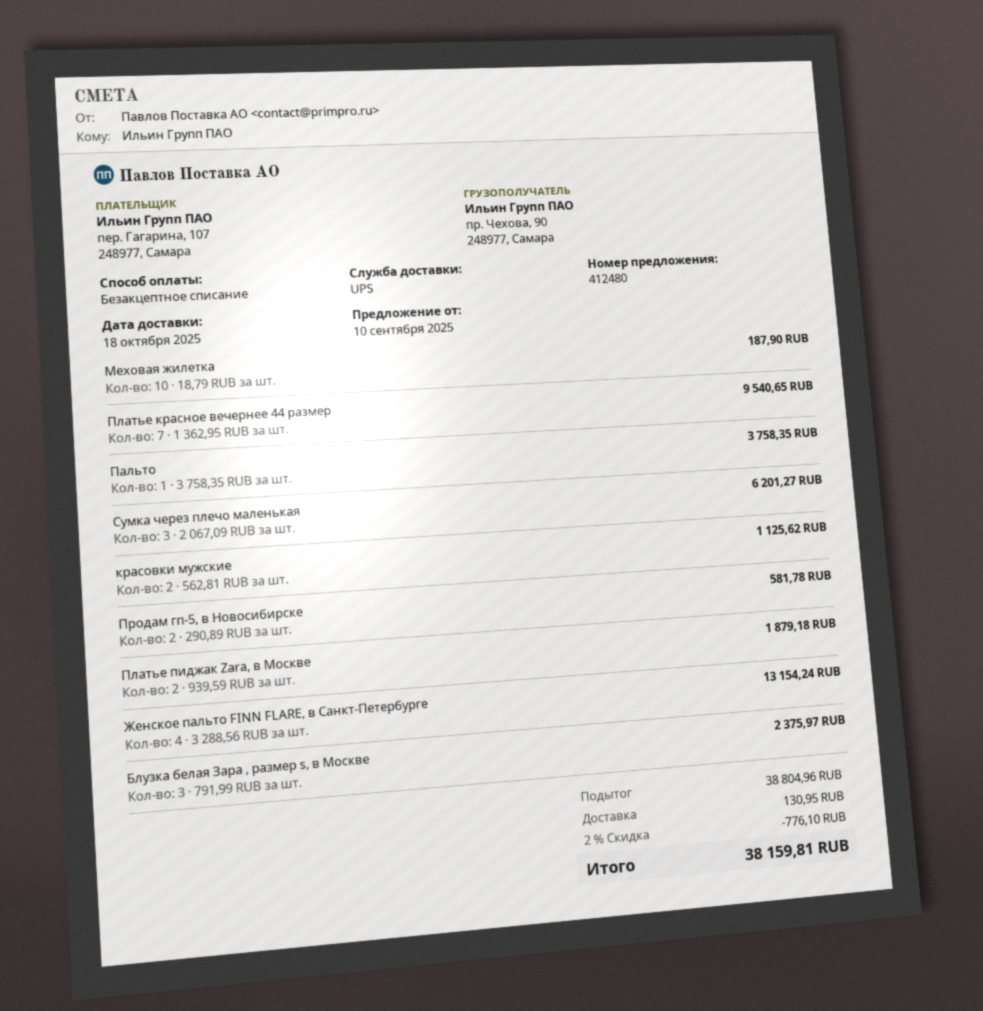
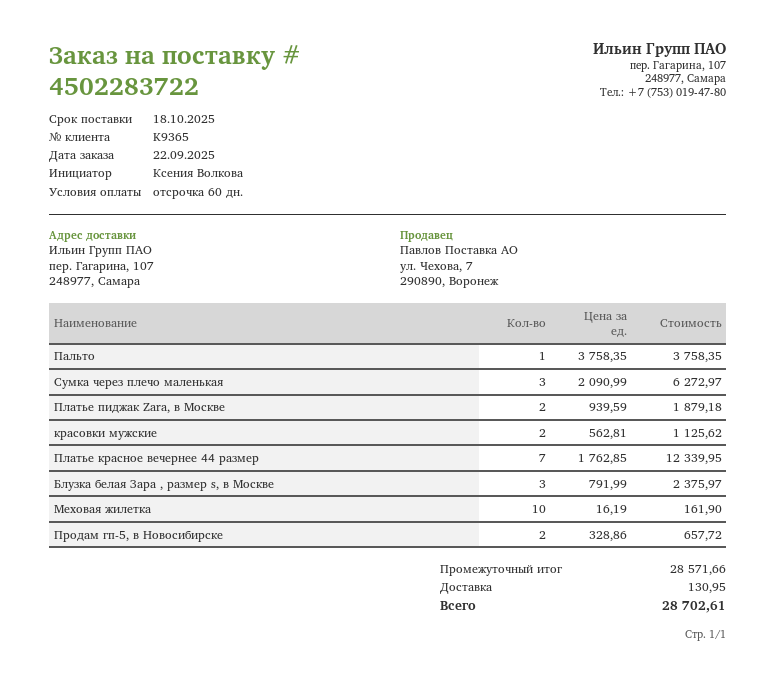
ship to: пр. Чехова, 90, 248977, Самара -> пер. Гагарина, 107, 248977, Самара
Меховая жилетка: 10 x 18.79 = 187.90 -> 10 x 16.19 = 161.90
Платье красное вечернее 44 размер: 7 x 1362.95 = 9540.65 -> 7 x 1762.85 = 12339.95
Сумка через плечо маленькая: 3 x 2067.09 = 6201.27 -> 3 x 2090.99 = 6272.97
Продам гп-5, в Новосибирске: 2 x 290.89 = 581.78 -> 2 x 328.86 = 657.72
Женское пальто FINN FLARE, в Санкт-Петербурге: 4 x 3288.56 = 13154.24 -> none
subtotal: 38804.96 -> 28571.66
discount: 2% = 776.10 -> none
total: 38159.81 -> 28702.61

